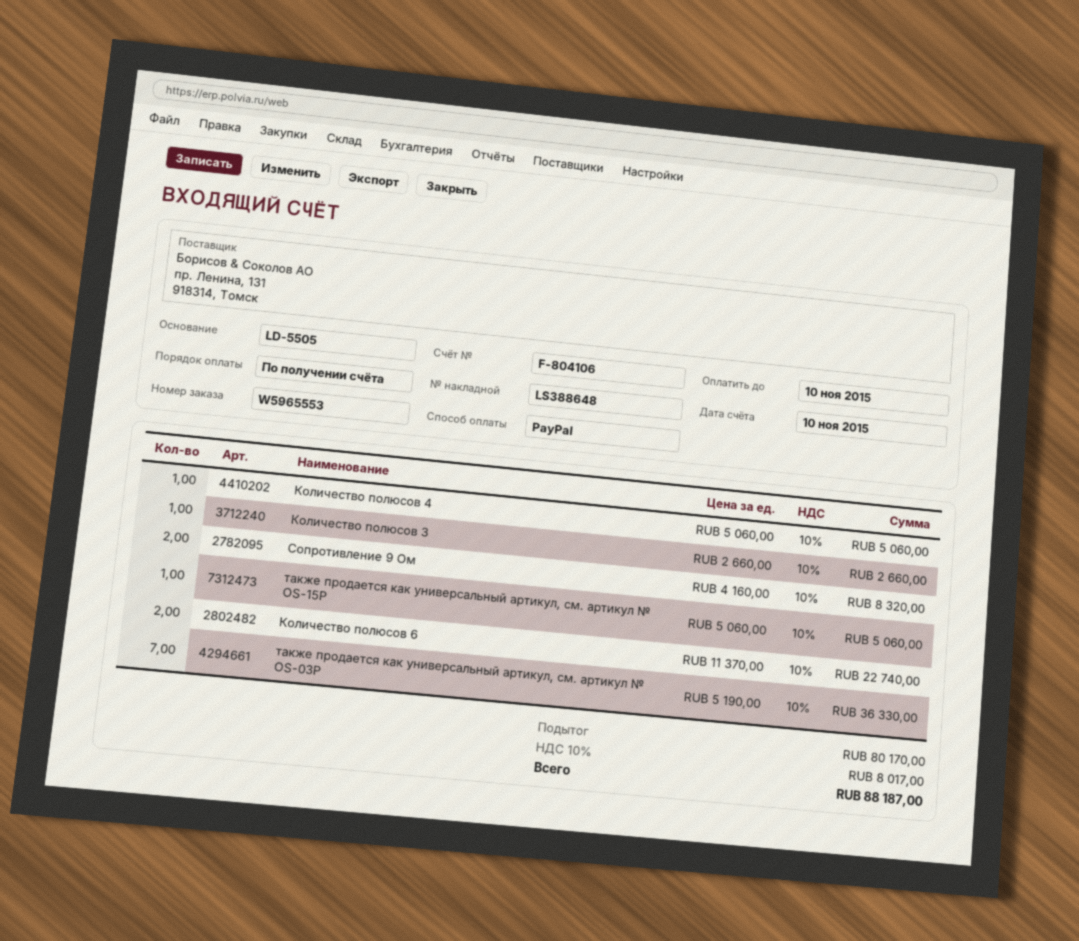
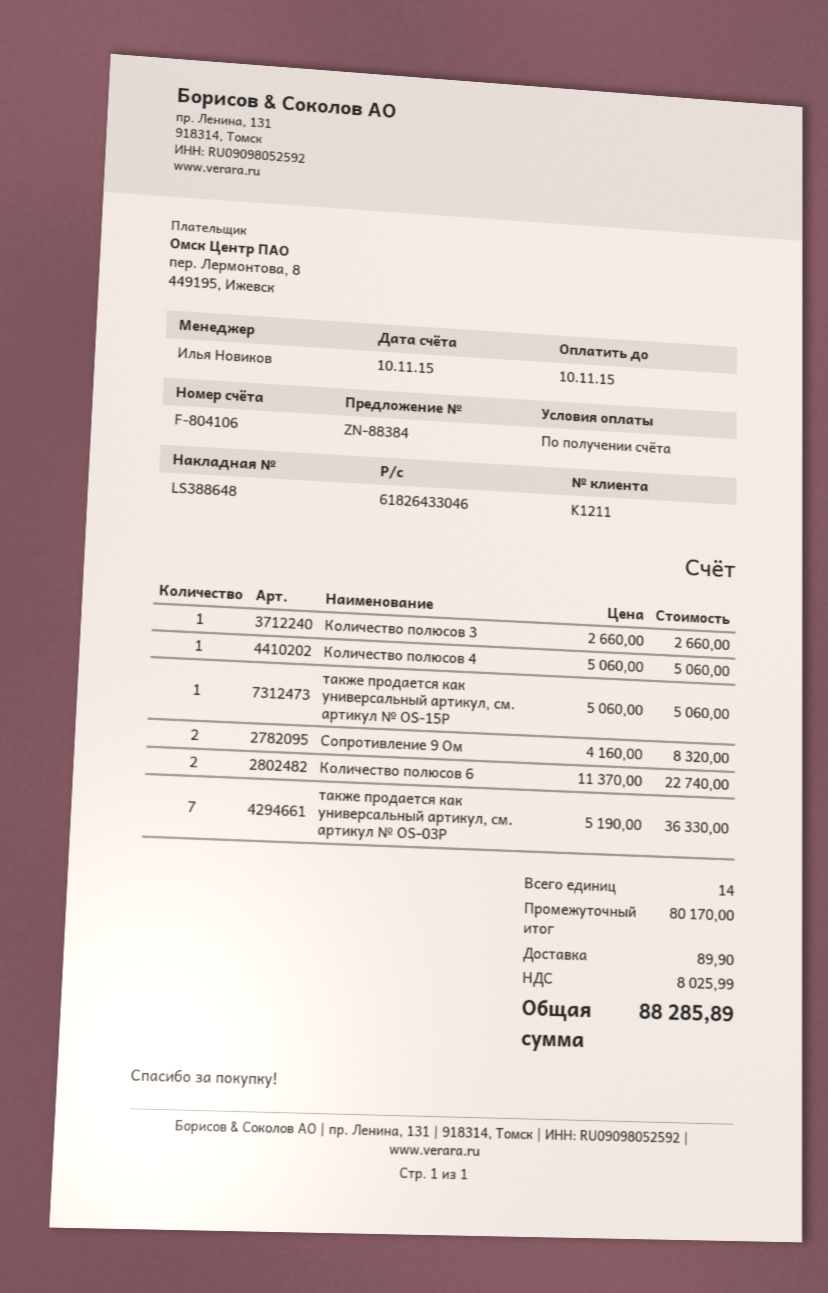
shipping: none -> 89.90
tax: 8017.00 -> 8025.99
total: 88187.00 -> 88285.89

